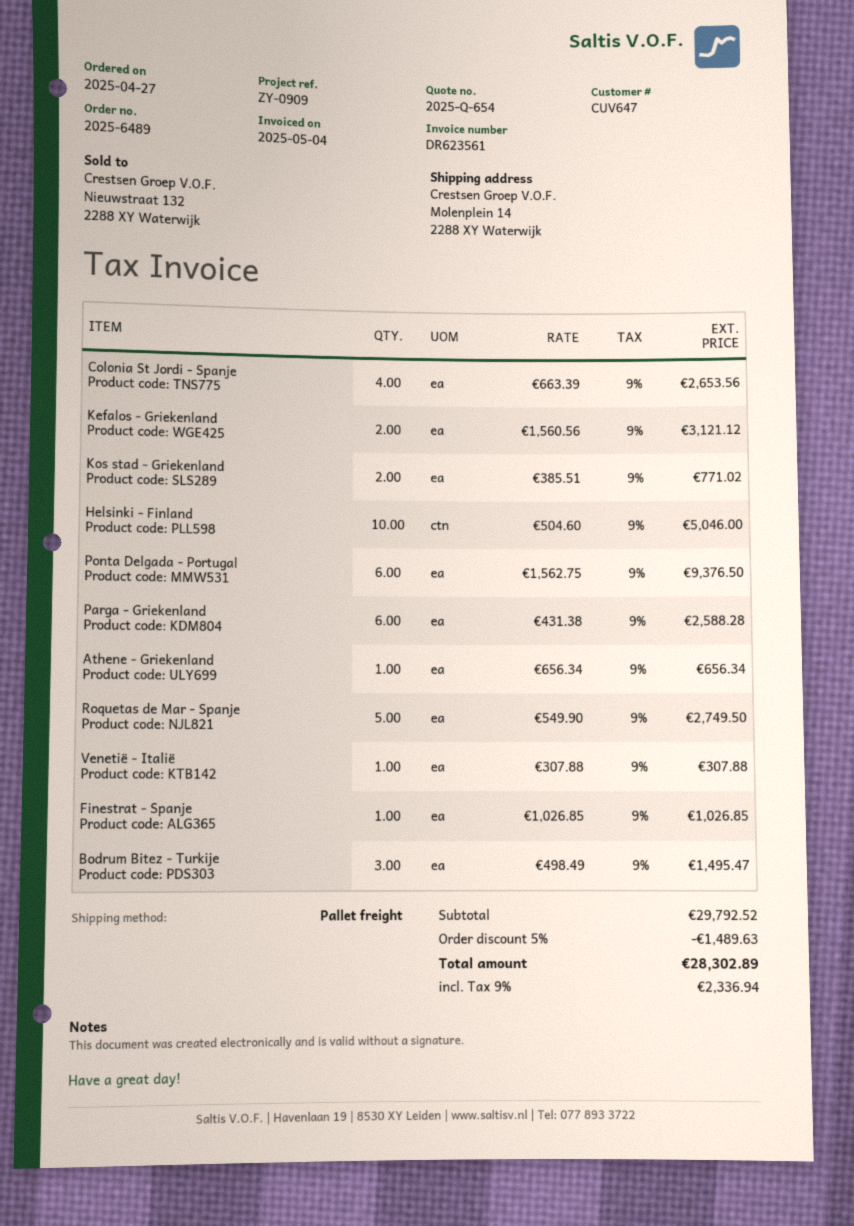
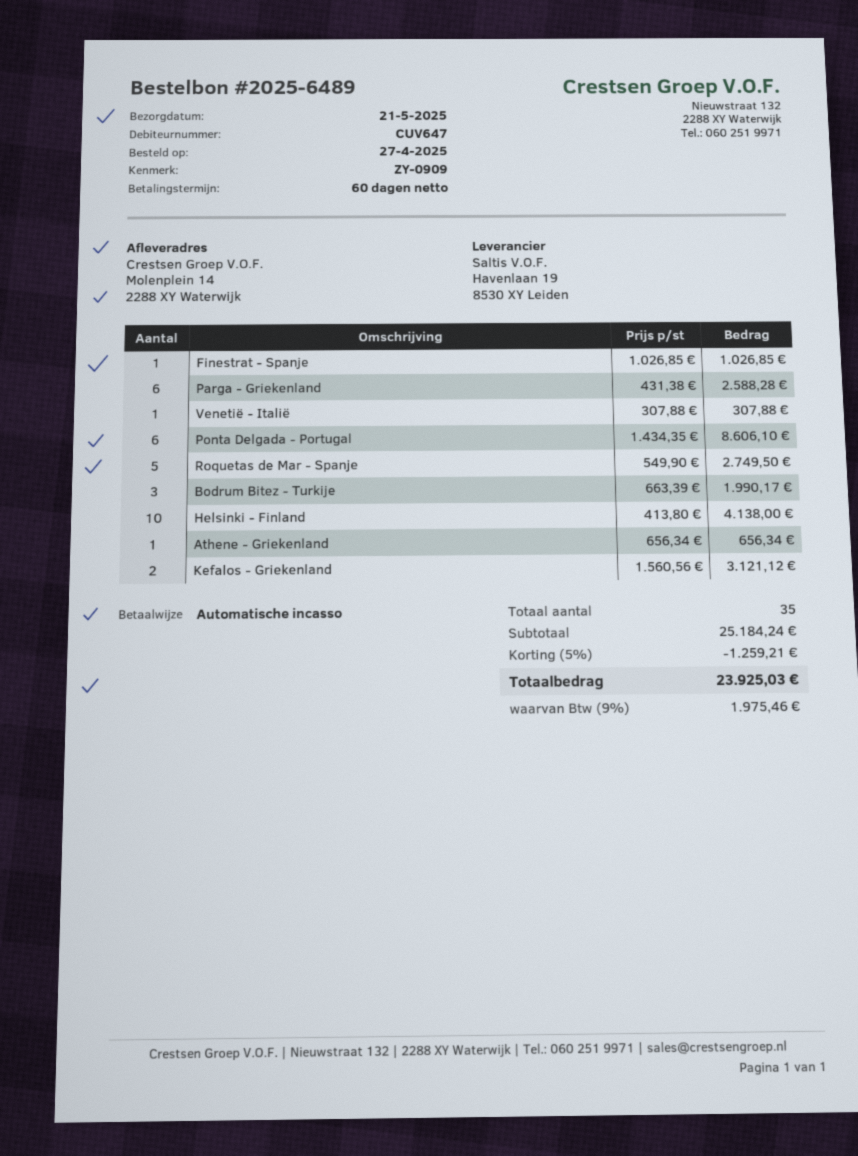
Colonia St Jordi - Spanje: 4 x 663.39 = 2653.56 -> none
Kos stad - Griekenland: 2 x 385.51 = 771.02 -> none
Helsinki - Finland: 10 x 504.60 = 5046.00 -> 10 x 413.80 = 4138.00
Ponta Delgada - Portugal: 6 x 1562.75 = 9376.50 -> 6 x 1434.35 = 8606.10
Bodrum Bitez - Turkije: 3 x 498.49 = 1495.47 -> 3 x 663.39 = 1990.17
subtotal: 29792.52 -> 25184.24
discount: 5% = 1489.63 -> 5% = 1259.21
tax: 9% = 2336.94 -> 9% = 1975.46
total: 28302.89 -> 23925.03

